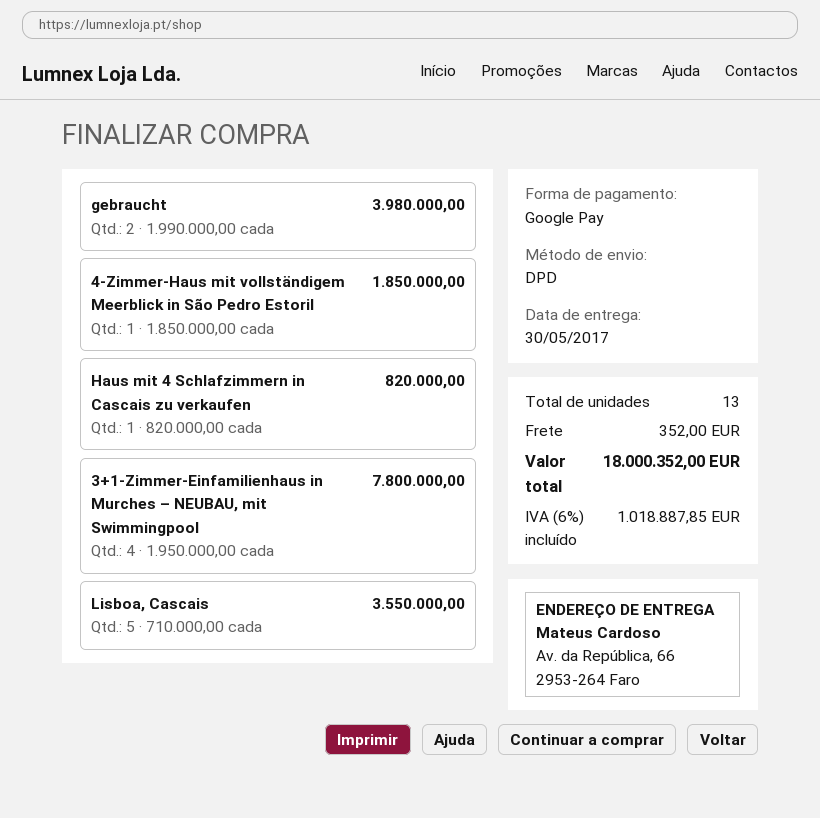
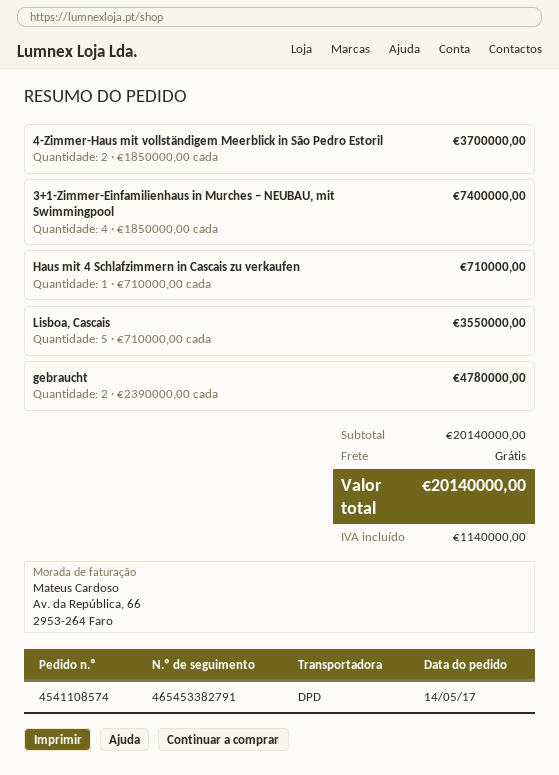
gebraucht: 2 x 1990000.00 = 3980000.00 -> 2 x 2390000.00 = 4780000.00
4-Zimmer-Haus mit vollständigem Meerblick in São Pedro Estoril: 1 x 1850000.00 = 1850000.00 -> 2 x 1850000.00 = 3700000.00
Haus mit 4 Schlafzimmern in Cascais zu verkaufen: 1 x 820000.00 = 820000.00 -> 1 x 710000.00 = 710000.00
3+1-Zimmer-Einfamilienhaus in Murches – NEUBAU, mit Swimmingpool: 4 x 1950000.00 = 7800000.00 -> 4 x 1850000.00 = 7400000.00
shipping: 352.00 -> 0.00
tax: 1018887.85 -> 1140000.00
total: 18000352.00 -> 20140000.00

